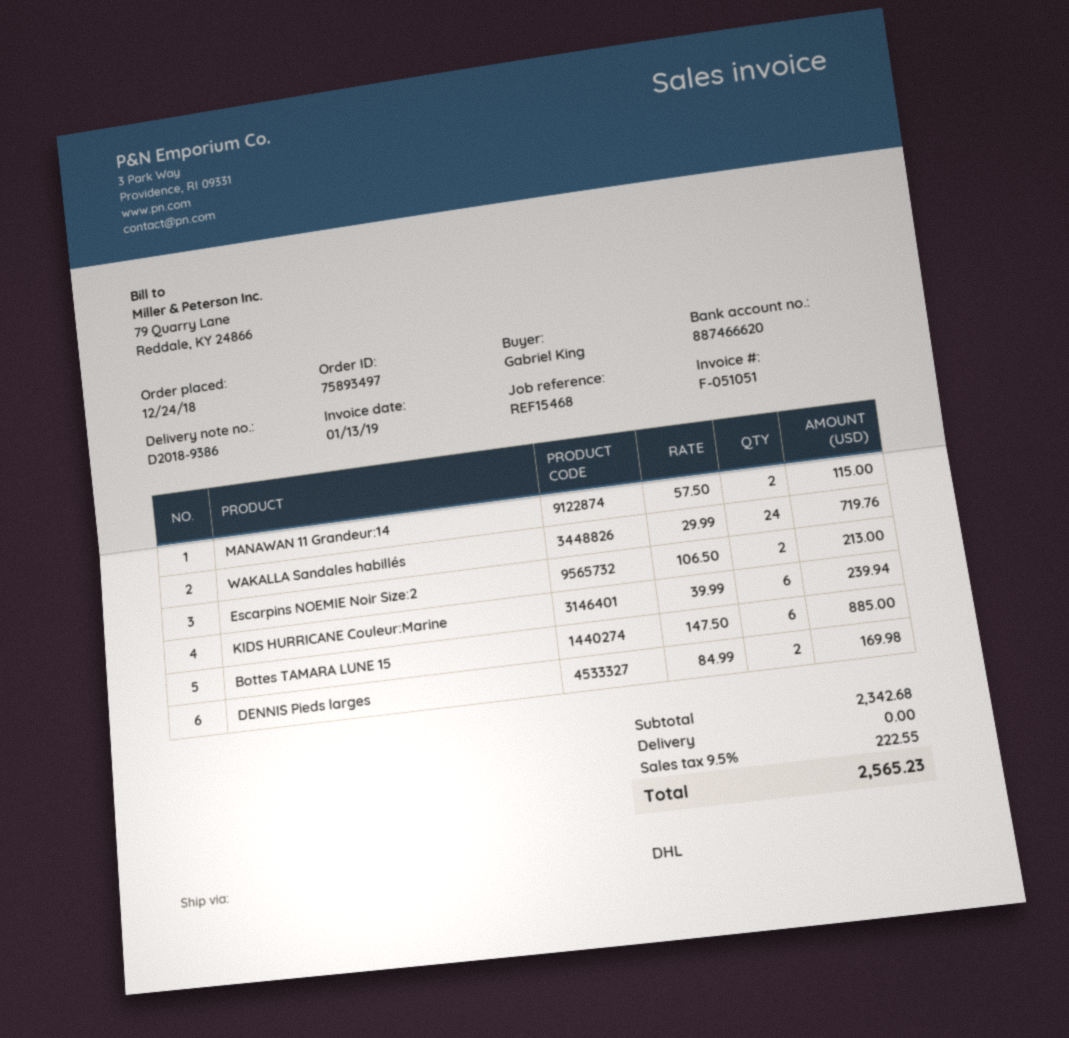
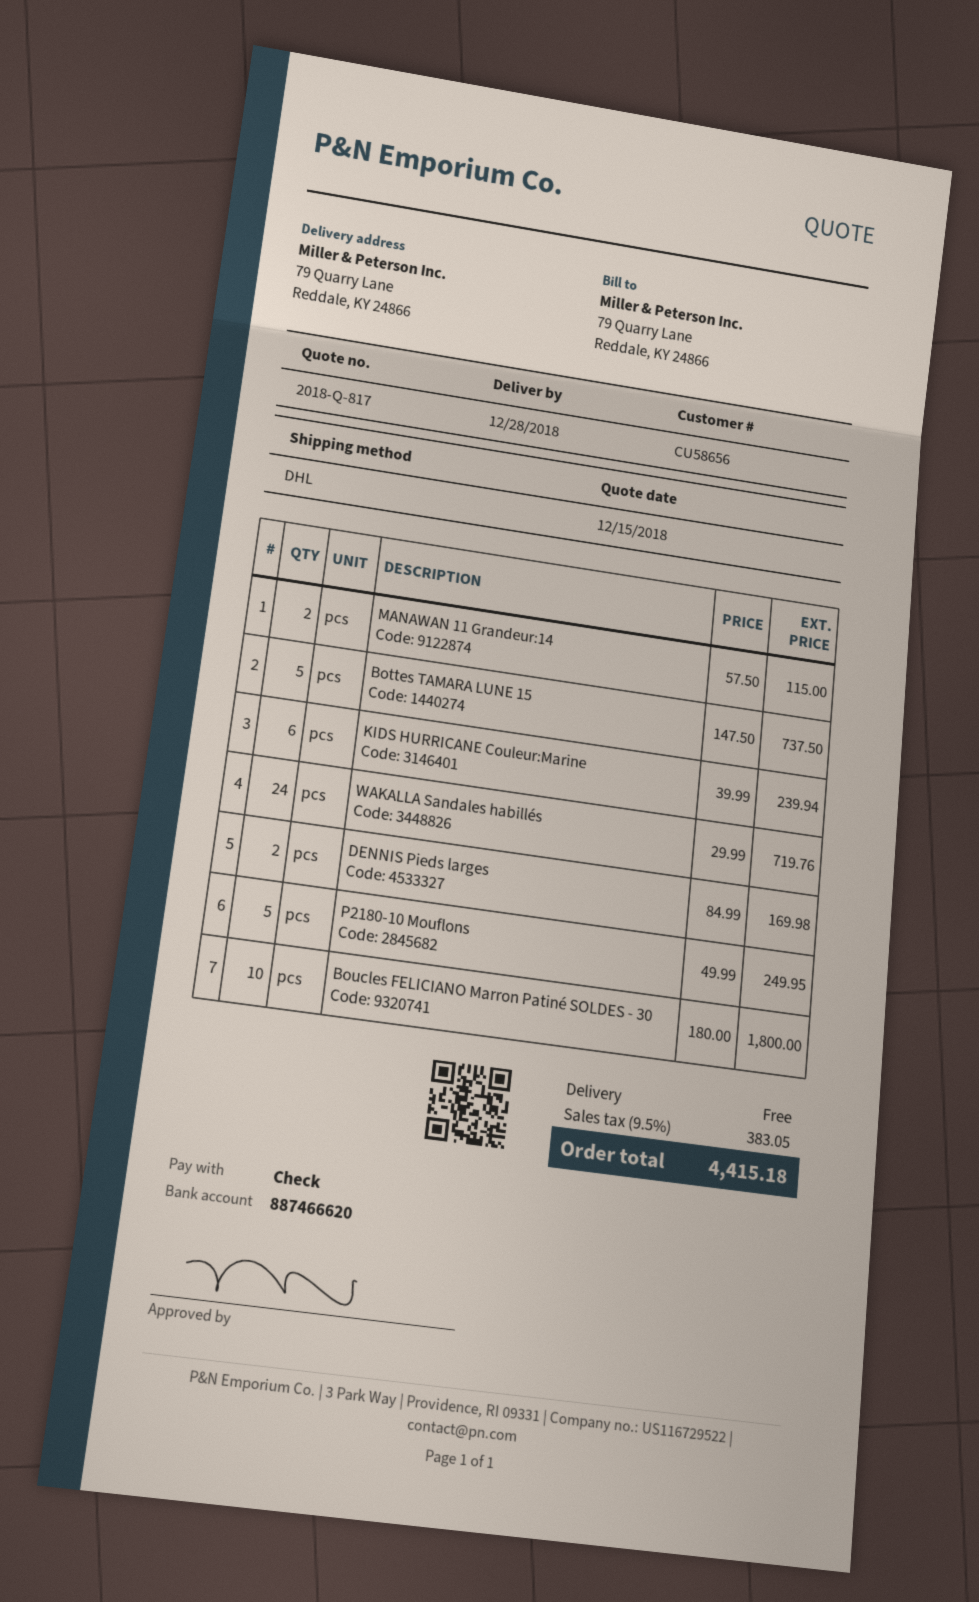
Escarpins NOEMIE Noir Size:2: 2 x 106.50 = 213.00 -> none
Bottes TAMARA LUNE 15: 6 x 147.50 = 885.00 -> 5 x 147.50 = 737.50
P2180-10 Mouflons: none -> 5 x 49.99 = 249.95
Boucles FELICIANO Marron Patiné SOLDES - 30: none -> 10 x 180.00 = 1800.00
tax: 9.5% = 222.55 -> 9.5% = 383.05
total: 2565.23 -> 4415.18

